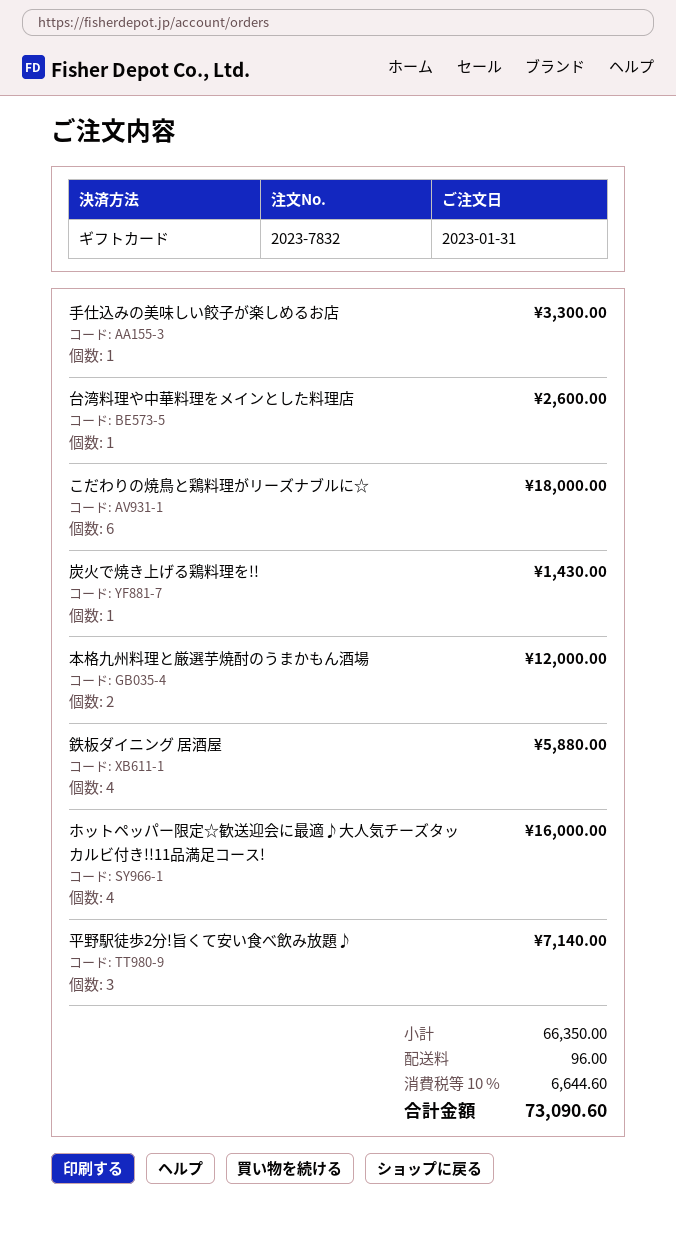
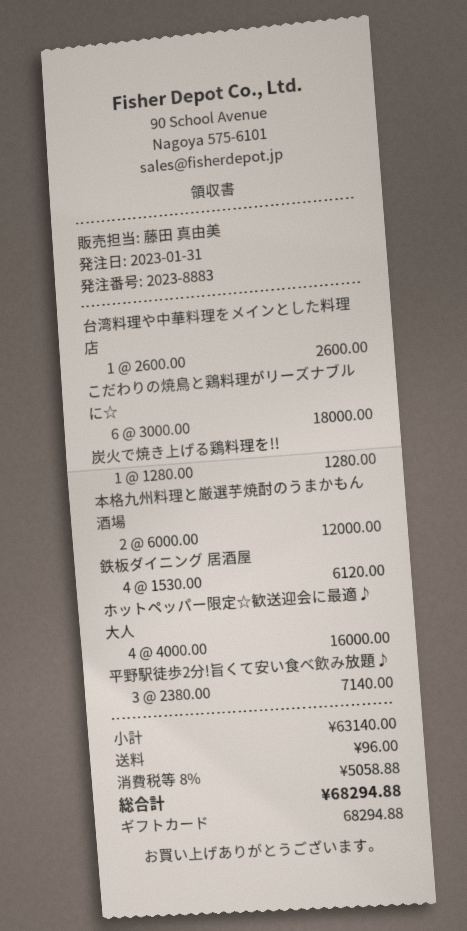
order number: 2023-7832 -> 2023-8883
手仕込みの美味しい餃子が楽しめるお店: 1 for 3300.00 -> none
炭火で焼き上げる鶏料理を!!: 1 for 1430.00 -> 1 for 1280.00
鉄板ダイニング 居酒屋: 4 for 5880.00 -> 4 for 6120.00
subtotal: 66350.00 -> 63140.00
tax: 10% = 6644.60 -> 8% = 5058.88
total: 73090.60 -> 68294.88

